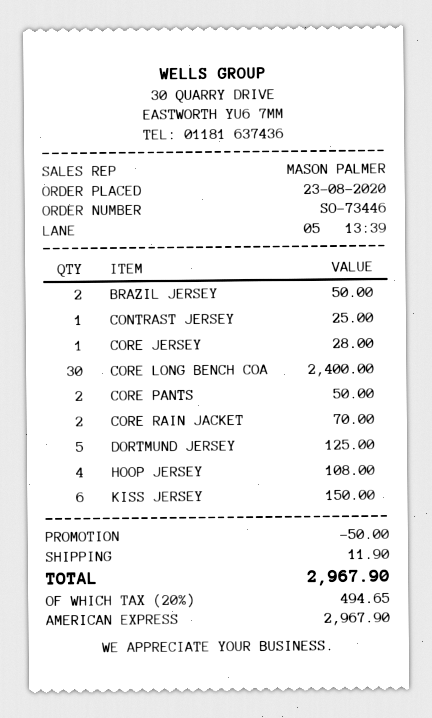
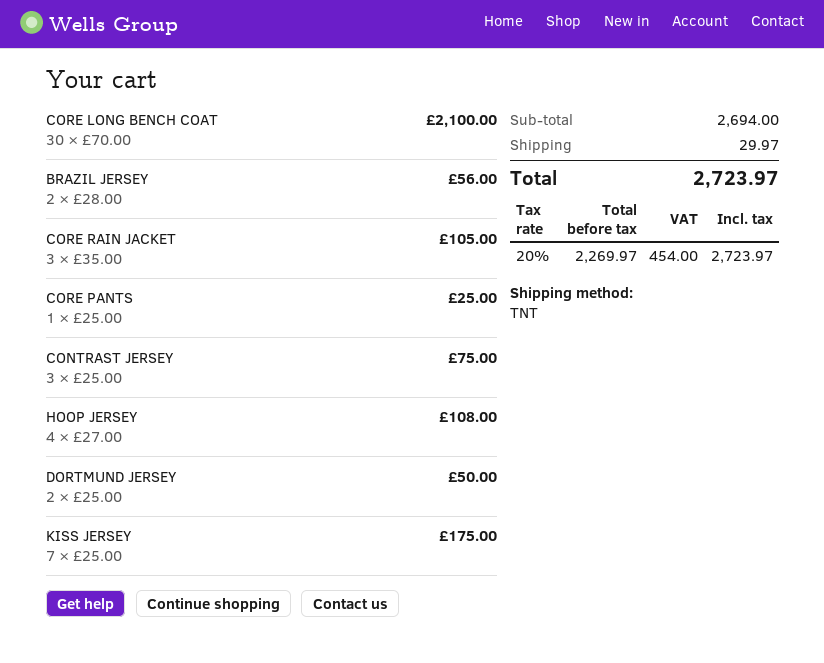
BRAZIL JERSEY: 2 for 50.00 -> 2 for 56.00
CONTRAST JERSEY: 1 for 25.00 -> 3 for 75.00
CORE JERSEY: 1 for 28.00 -> none
CORE LONG BENCH COA: 30 for 2400.00 -> 30 for 2100.00
CORE PANTS: 2 for 50.00 -> 1 for 25.00
CORE RAIN JACKET: 2 for 70.00 -> 3 for 105.00
DORTMUND JERSEY: 5 for 125.00 -> 2 for 50.00
KISS JERSEY: 6 for 150.00 -> 7 for 175.00
discount: 50.00 -> none
shipping: 11.90 -> 29.97
tax: 20% = 494.65 -> 20% = 454.00
total: 2967.90 -> 2723.97

